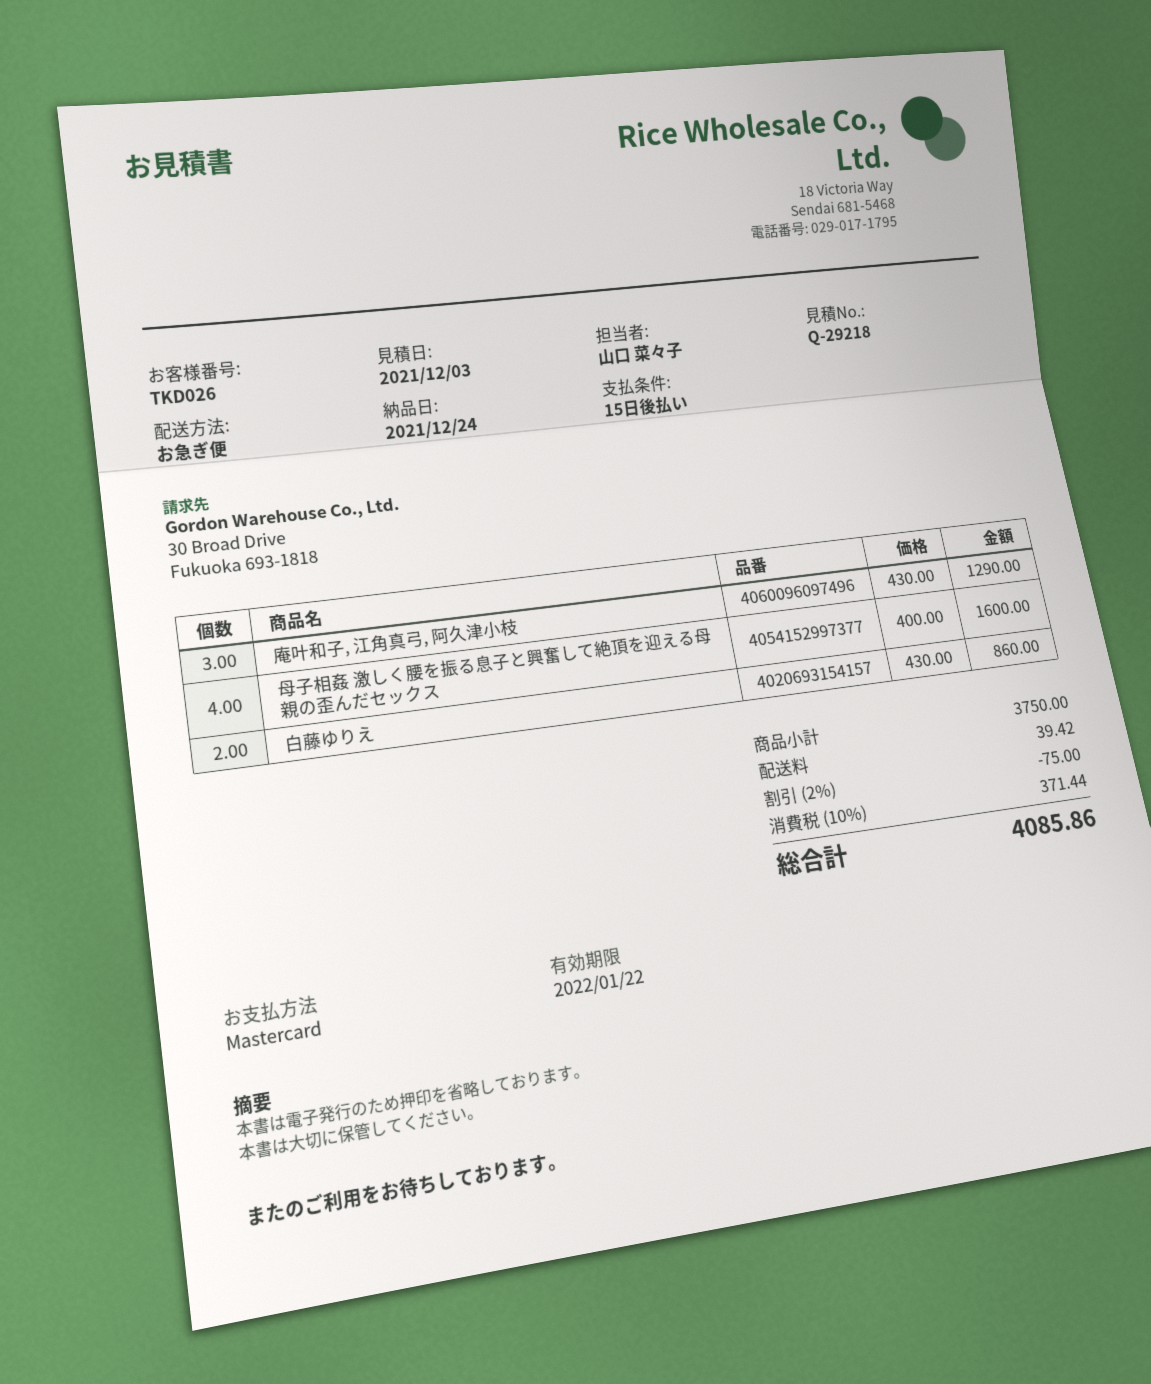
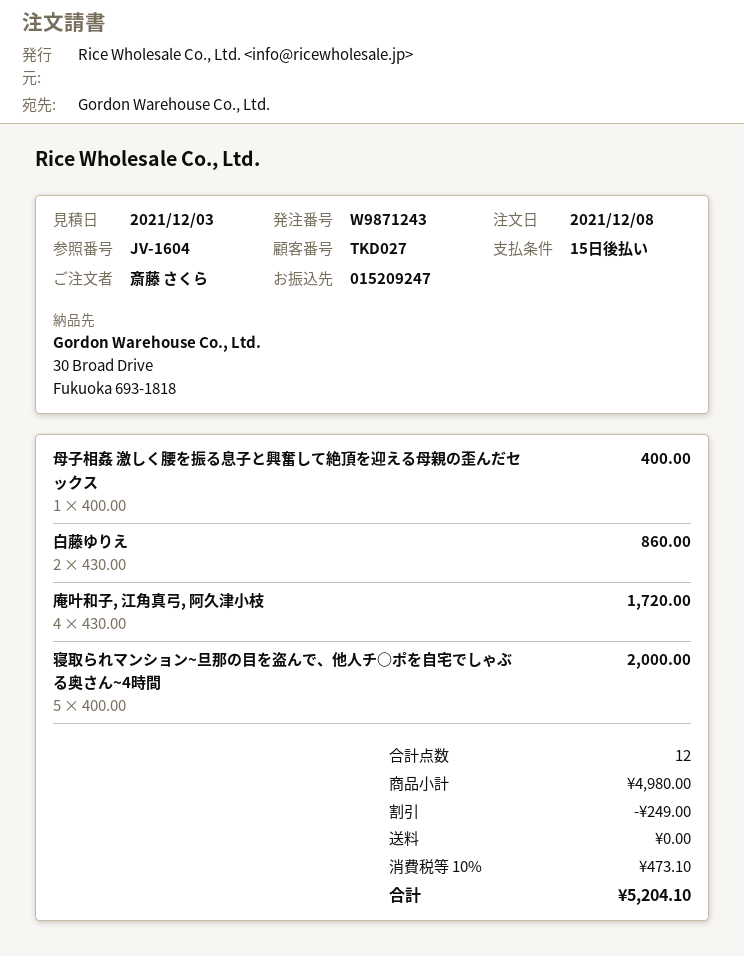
customer number: TKD026 -> TKD027
庵叶和子, 江角真弓, 阿久津小枝: 3 x 430.00 = 1290.00 -> 4 x 430.00 = 1720.00
母子相姦 激しく腰を振る息子と興奮して絶頂を迎える母親の歪んだセックス: 4 x 400.00 = 1600.00 -> 1 x 400.00 = 400.00
寝取られマンション~旦那の目を盗んで、他人チ○ポを自宅でしゃぶる奥さん~4時間: none -> 5 x 400.00 = 2000.00
subtotal: 3750.00 -> 4980.00
discount: 75.00 -> 249.00
shipping: 39.42 -> 0.00
tax: 10% = 371.44 -> 10% = 473.10
total: 4085.86 -> 5204.10

